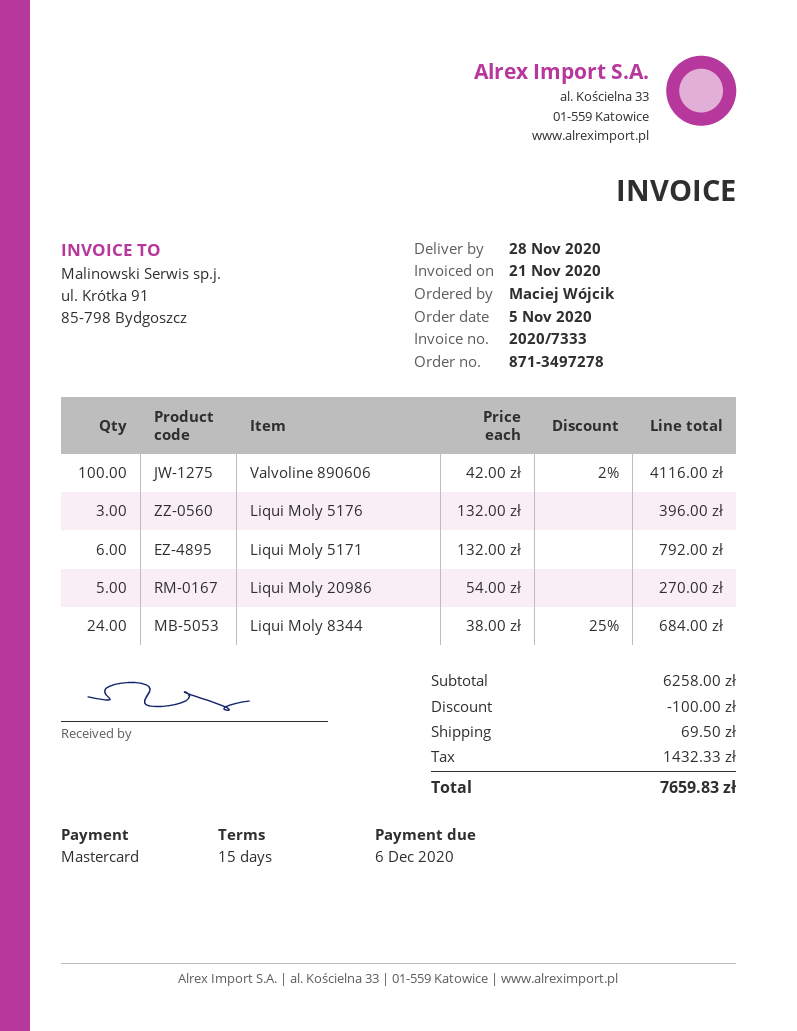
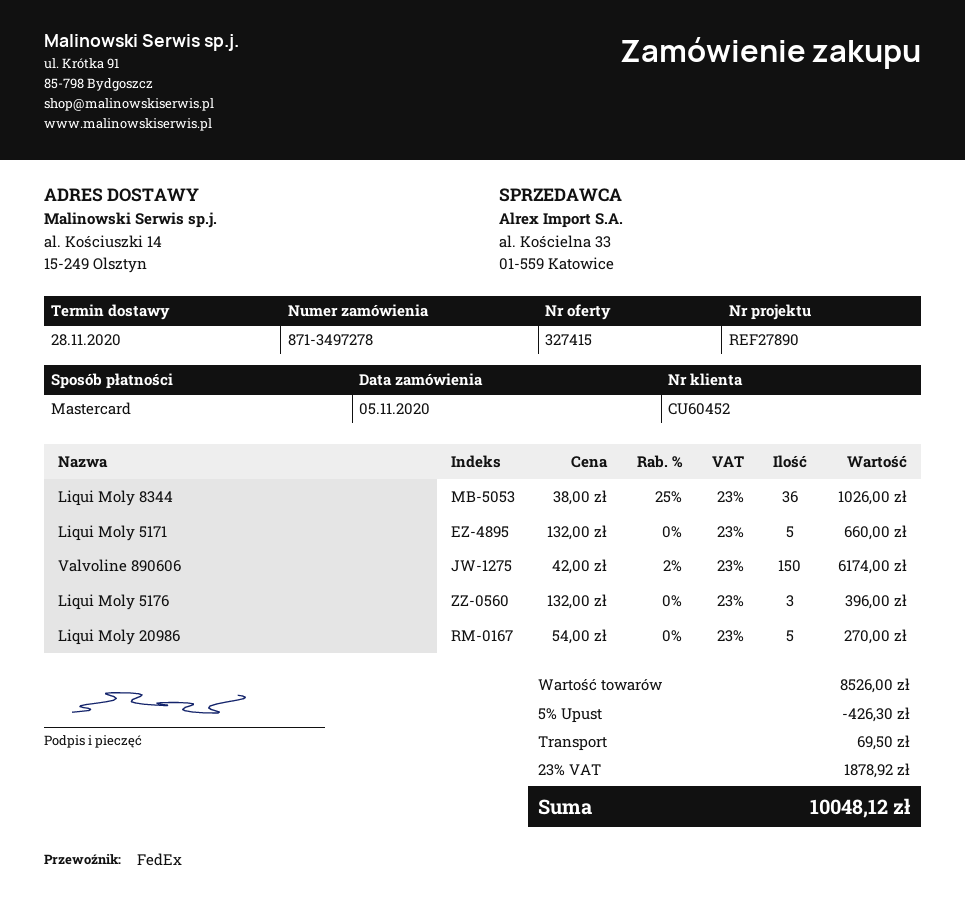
Valvoline 890606: 100 x 42.00 - 2% = 4116.00 -> 150 x 42.00 - 2% = 6174.00
Liqui Moly 5171: 6 x 132.00 = 792.00 -> 5 x 132.00 = 660.00
Liqui Moly 8344: 24 x 38.00 - 25% = 684.00 -> 36 x 38.00 - 25% = 1026.00
subtotal: 6258.00 -> 8526.00
discount: 100.00 -> 426.30
tax: 1432.33 -> 1878.92
total: 7659.83 -> 10048.12

